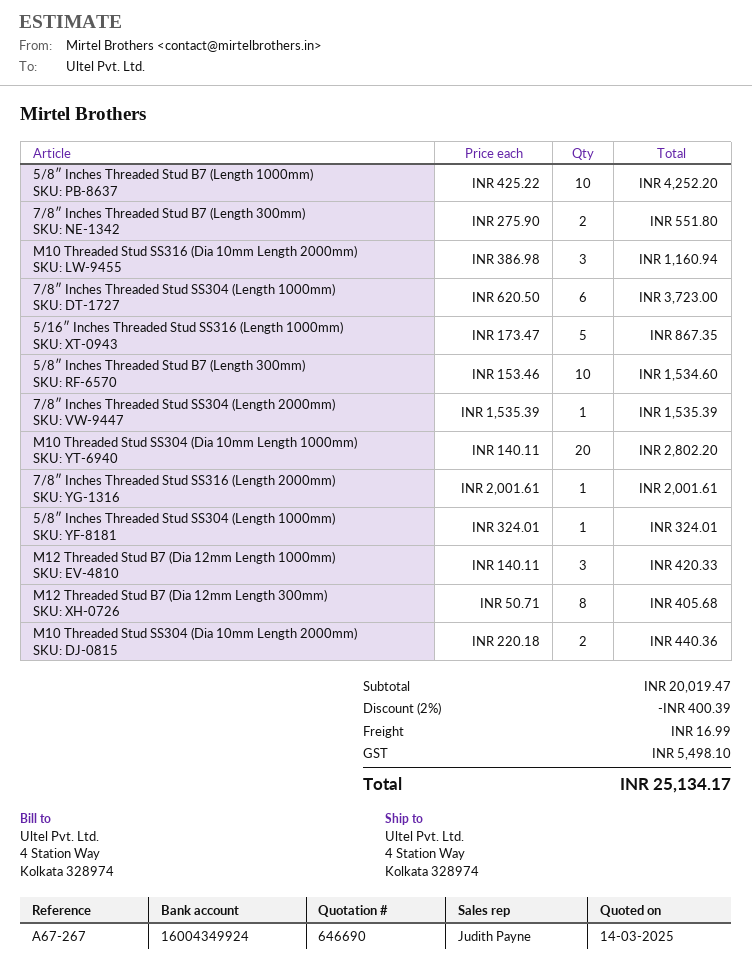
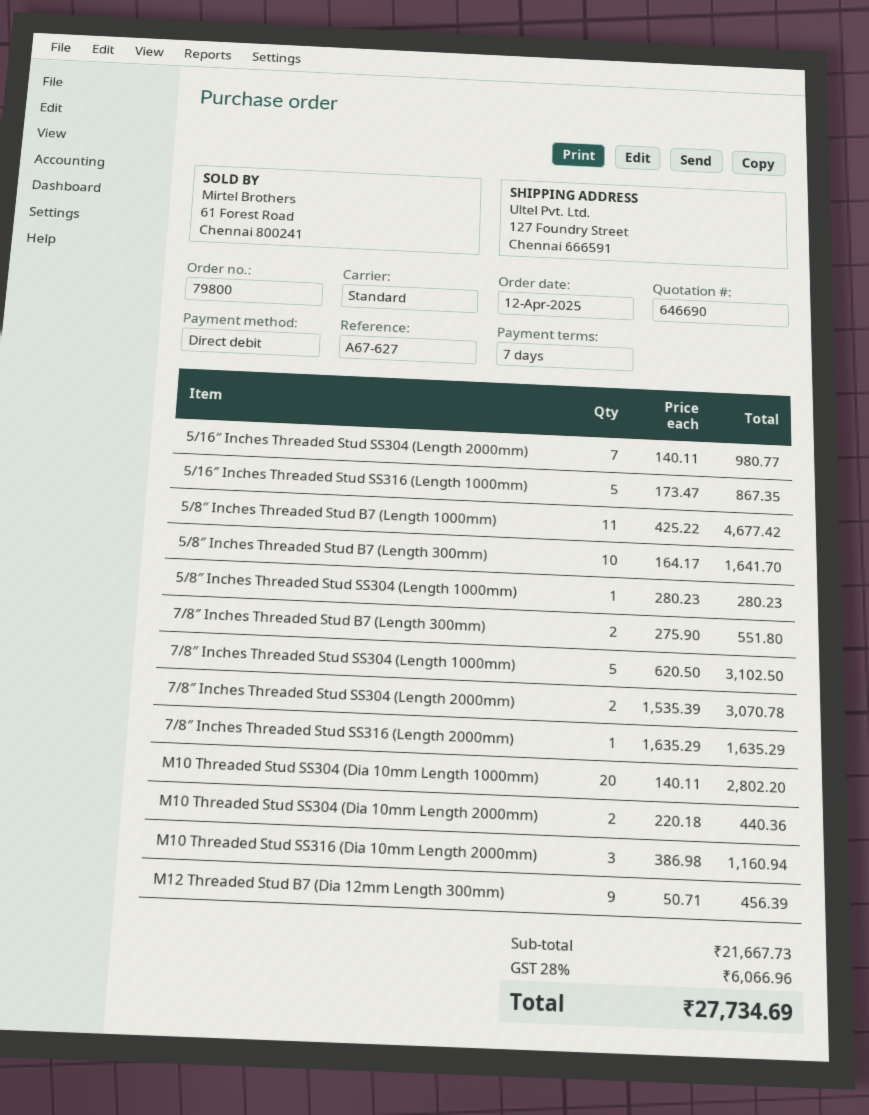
reference: A67-267 -> A67-627
ship to: 4 Station Way, Kolkata 328974 -> 127 Foundry Street, Chennai 666591
5/8″ Inches Threaded Stud B7 (Length 1000mm): 10 x 425.22 = 4252.20 -> 11 x 425.22 = 4677.42
7/8″ Inches Threaded Stud SS304 (Length 1000mm): 6 x 620.50 = 3723.00 -> 5 x 620.50 = 3102.50
5/8″ Inches Threaded Stud B7 (Length 300mm): 10 x 153.46 = 1534.60 -> 10 x 164.17 = 1641.70
7/8″ Inches Threaded Stud SS304 (Length 2000mm): 1 x 1535.39 = 1535.39 -> 2 x 1535.39 = 3070.78
7/8″ Inches Threaded Stud SS316 (Length 2000mm): 1 x 2001.61 = 2001.61 -> 1 x 1635.29 = 1635.29
5/8″ Inches Threaded Stud SS304 (Length 1000mm): 1 x 324.01 = 324.01 -> 1 x 280.23 = 280.23
M12 Threaded Stud B7 (Dia 12mm Length 1000mm): 3 x 140.11 = 420.33 -> none
M12 Threaded Stud B7 (Dia 12mm Length 300mm): 8 x 50.71 = 405.68 -> 9 x 50.71 = 456.39
5/16″ Inches Threaded Stud SS304 (Length 2000mm): none -> 7 x 140.11 = 980.77
subtotal: 20019.47 -> 21667.73
discount: 2% = 400.39 -> none
shipping: 16.99 -> none
tax: 5498.10 -> 6066.96
total: 25134.17 -> 27734.69

